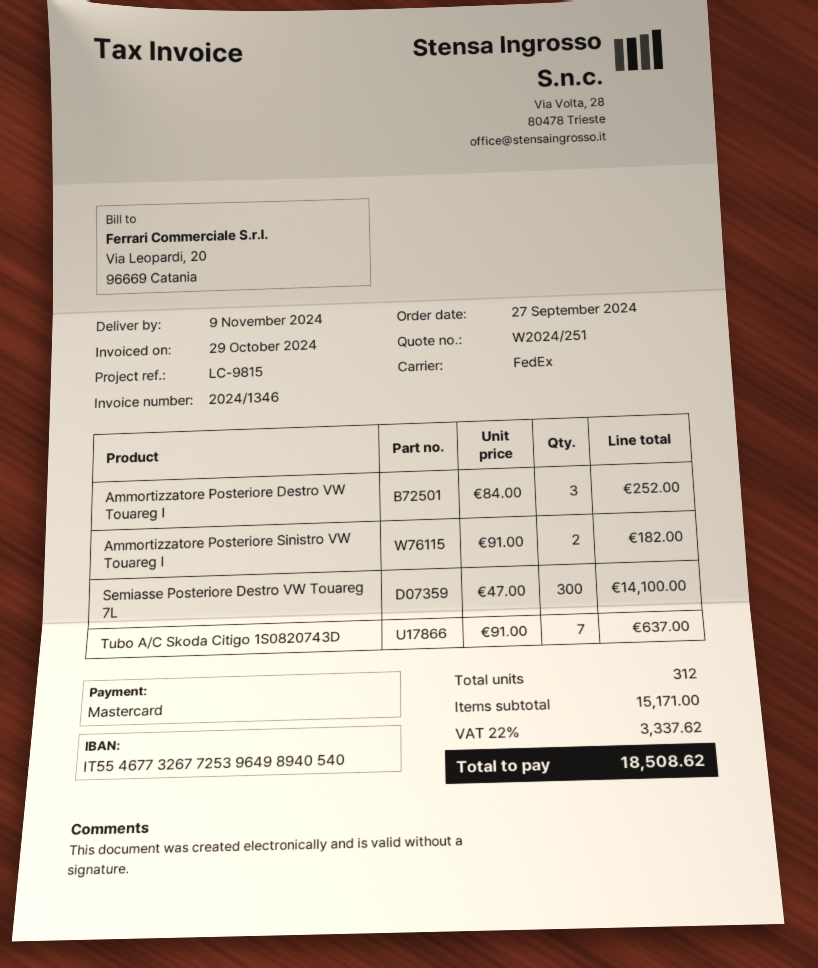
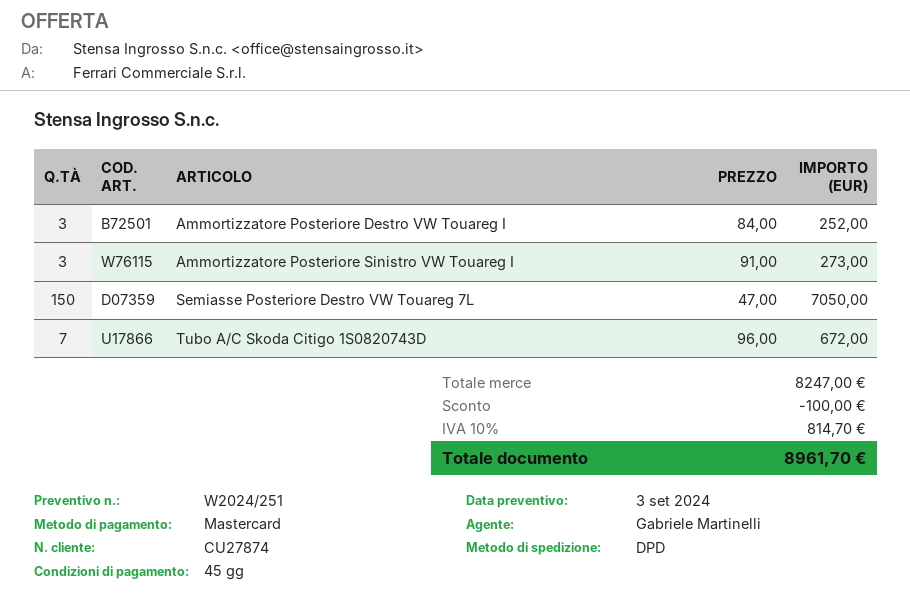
shipping method: FedEx -> DPD
Ammortizzatore Posteriore Sinistro VW Touareg I: 2 x 91.00 = 182.00 -> 3 x 91.00 = 273.00
Semiasse Posteriore Destro VW Touareg 7L: 300 x 47.00 = 14100.00 -> 150 x 47.00 = 7050.00
Tubo A/C Skoda Citigo 1S0820743D: 7 x 91.00 = 637.00 -> 7 x 96.00 = 672.00
subtotal: 15171.00 -> 8247.00
discount: none -> 100.00
tax: 22% = 3337.62 -> 10% = 814.70
total: 18508.62 -> 8961.70

